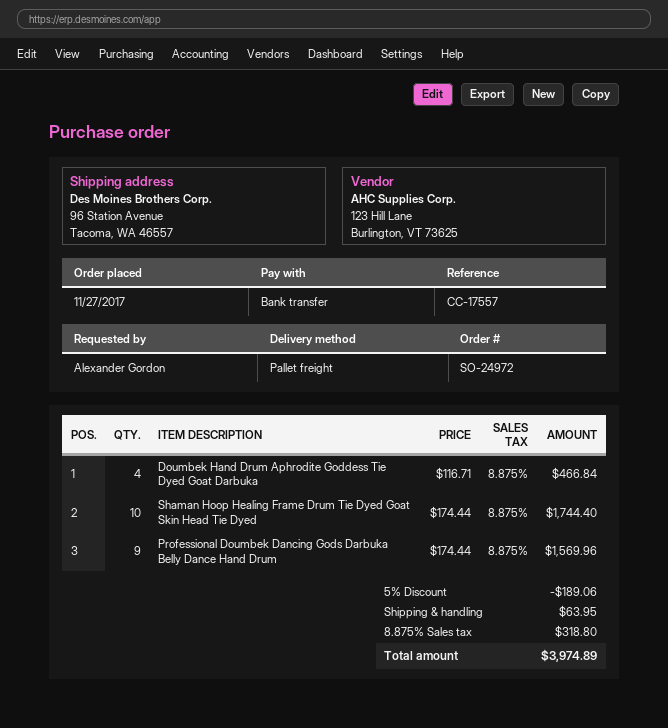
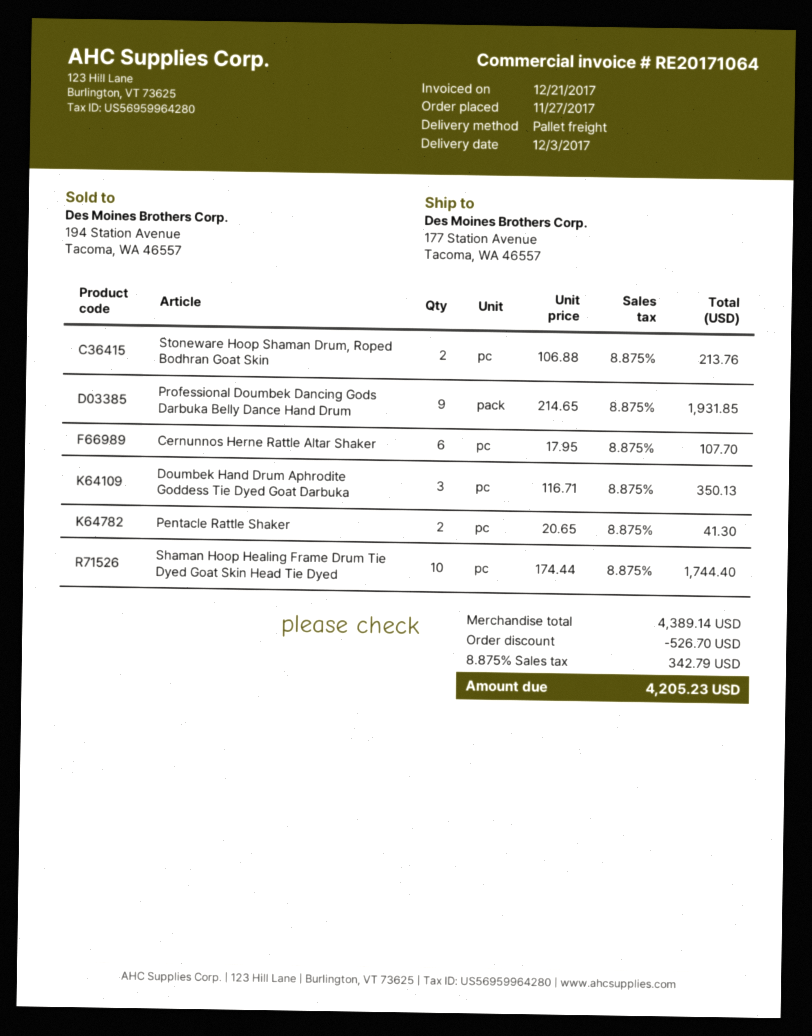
ship to: 96 Station Avenue, Tacoma, WA 46557 -> 177 Station Avenue, Tacoma, WA 46557
Doumbek Hand Drum Aphrodite Goddess Tie Dyed Goat Darbuka: 4 x 116.71 = 466.84 -> 3 x 116.71 = 350.13
Professional Doumbek Dancing Gods Darbuka Belly Dance Hand Drum: 9 x 174.44 = 1569.96 -> 9 x 214.65 = 1931.85
Stoneware Hoop Shaman Drum, Roped Bodhran Goat Skin: none -> 2 x 106.88 = 213.76
Cernunnos Herne Rattle Altar Shaker: none -> 6 x 17.95 = 107.70
Pentacle Rattle Shaker: none -> 2 x 20.65 = 41.30
discount: 189.06 -> 526.70
shipping: 63.95 -> none
tax: 8.875% = 318.80 -> 8.875% = 342.79
total: 3974.89 -> 4205.23

